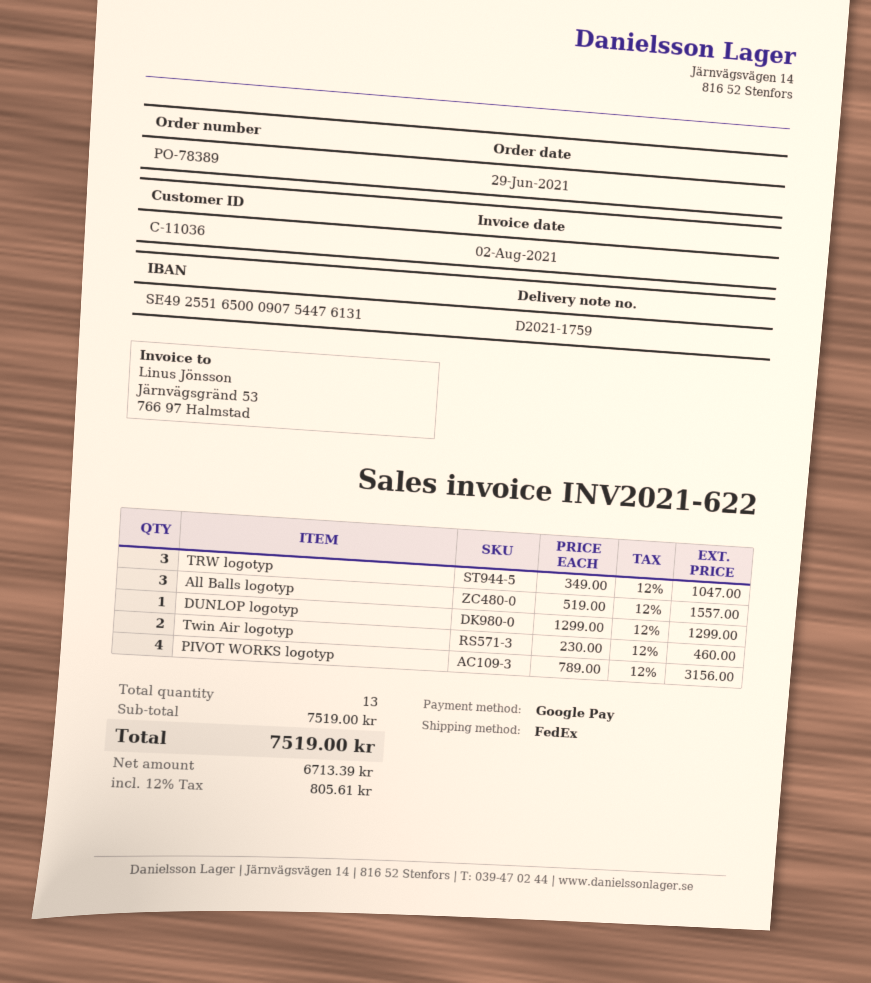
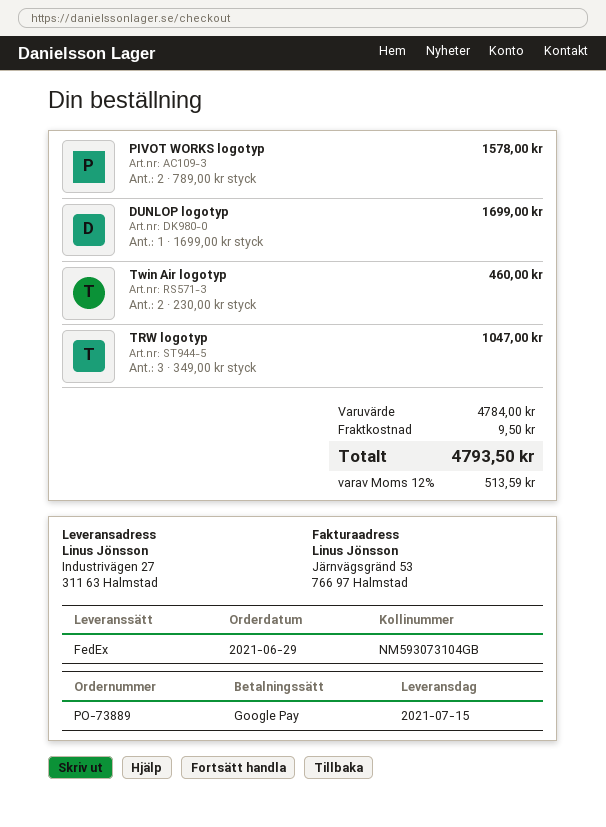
order number: PO-78389 -> PO-73889
All Balls logotyp: 3 x 519.00 = 1557.00 -> none
DUNLOP logotyp: 1 x 1299.00 = 1299.00 -> 1 x 1699.00 = 1699.00
PIVOT WORKS logotyp: 4 x 789.00 = 3156.00 -> 2 x 789.00 = 1578.00
subtotal: 7519.00 -> 4784.00
shipping: none -> 9.50
tax: 12% = 805.61 -> 12% = 513.59
total: 7519.00 -> 4793.50

